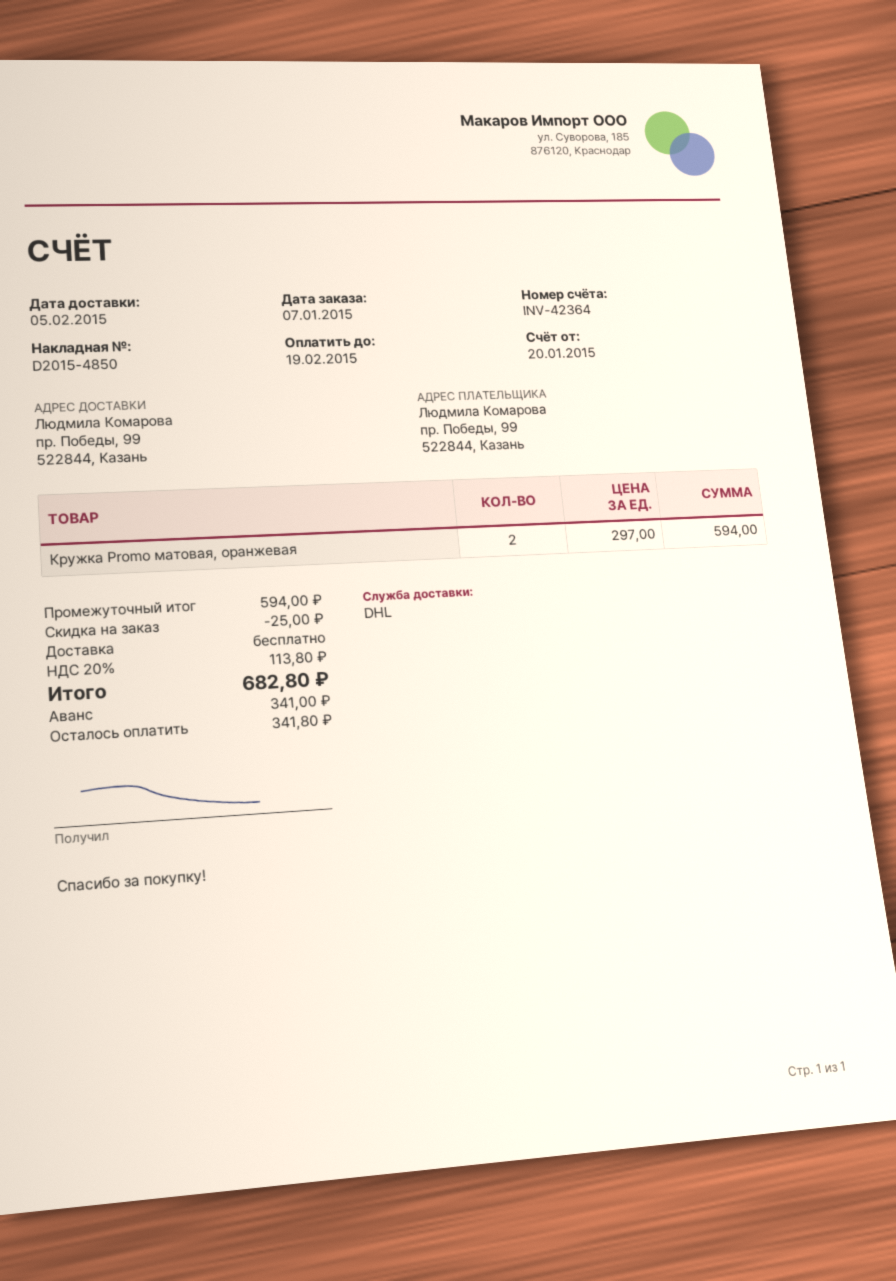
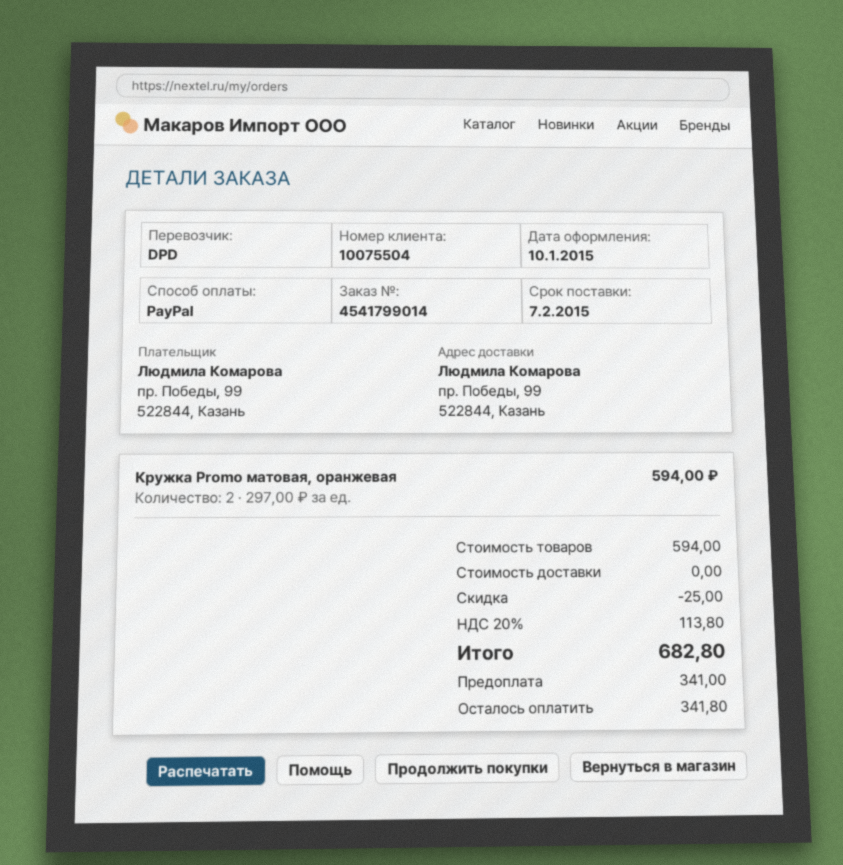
order date: 2015-01-07 -> 2015-01-10
delivery date: 2015-02-05 -> 2015-02-07
shipping method: DHL -> DPD

